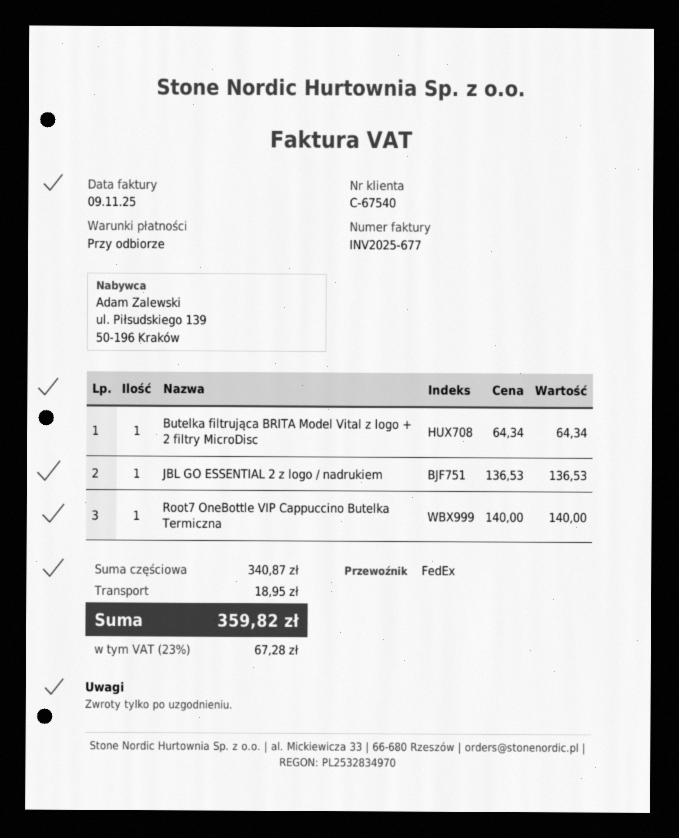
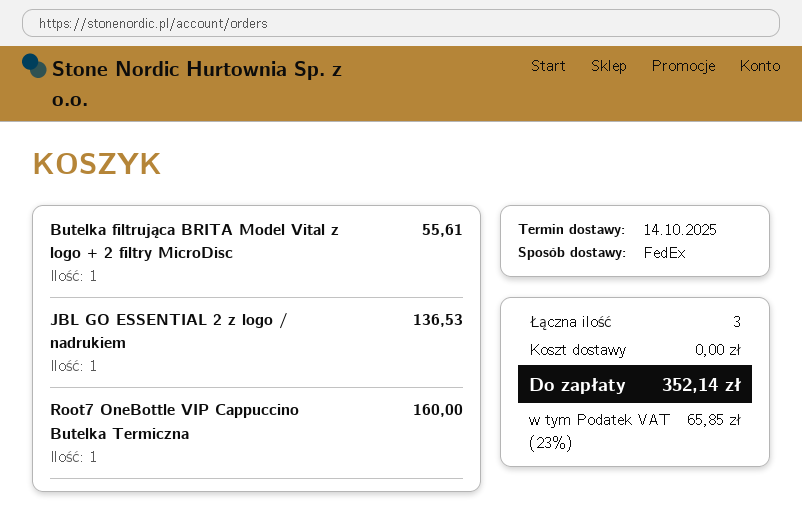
Butelka filtrująca BRITA Model Vital z logo + 2 filtry MicroDisc: 1 for 64.34 -> 1 for 55.61
Root7 OneBottle VIP Cappuccino Butelka Termiczna: 1 for 140.00 -> 1 for 160.00
shipping: 18.95 -> 0.00
tax: 23% = 67.28 -> 23% = 65.85
total: 359.82 -> 352.14

